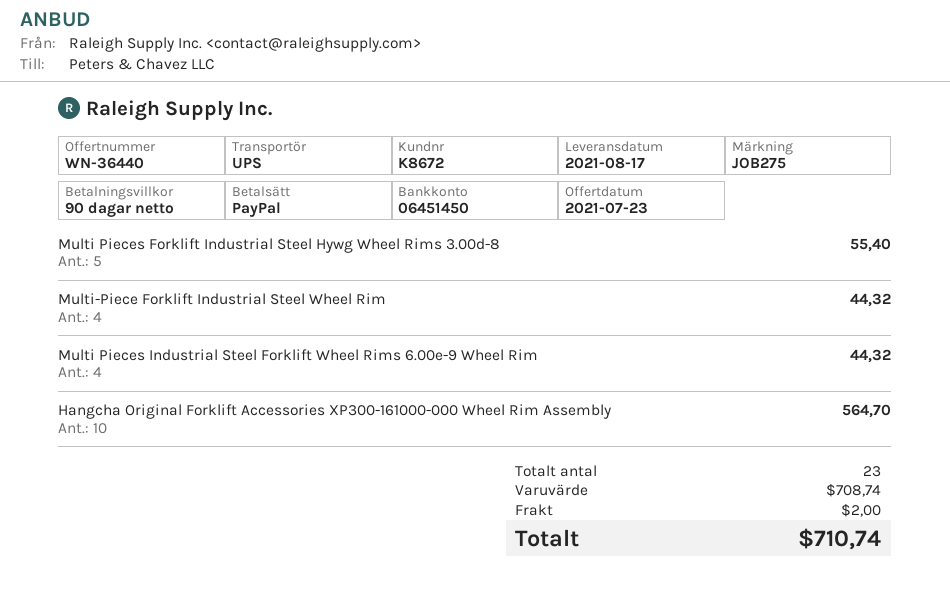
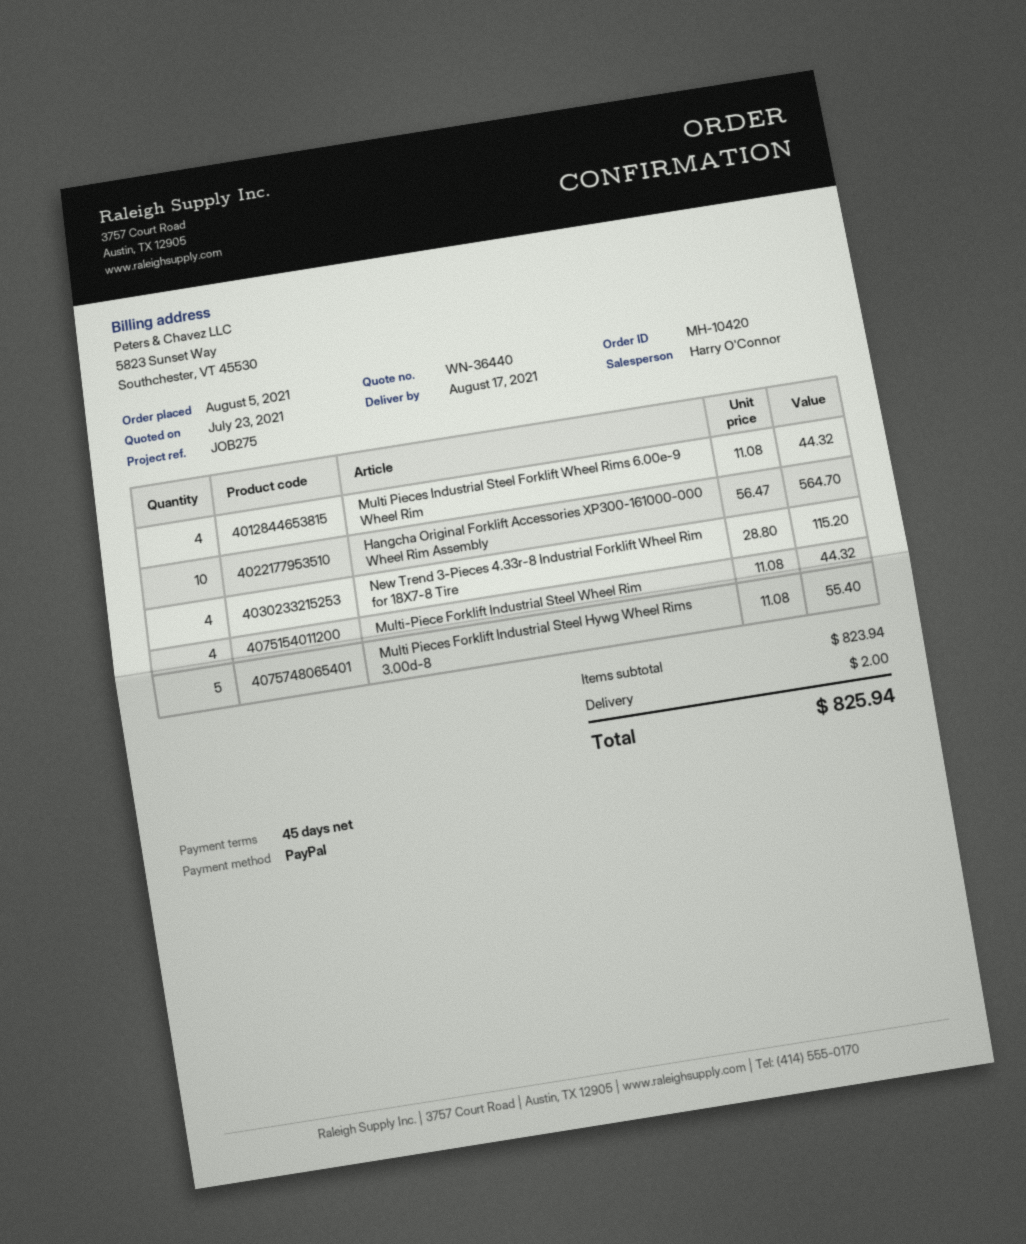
payment terms: 90 days -> 45 days
New Trend 3-Pieces 4.33r-8 Industrial Forklift Wheel Rim for 18X7-8 Tire: none -> 4 for 115.20
subtotal: 708.74 -> 823.94
total: 710.74 -> 825.94

